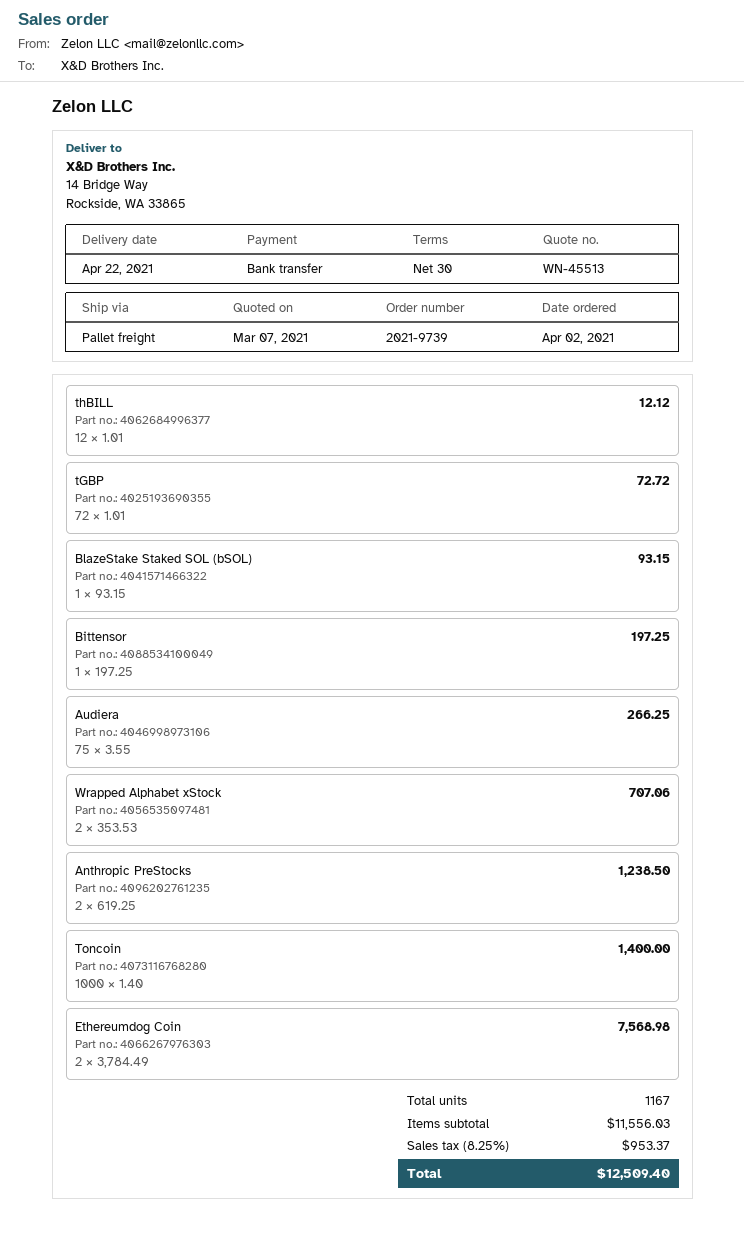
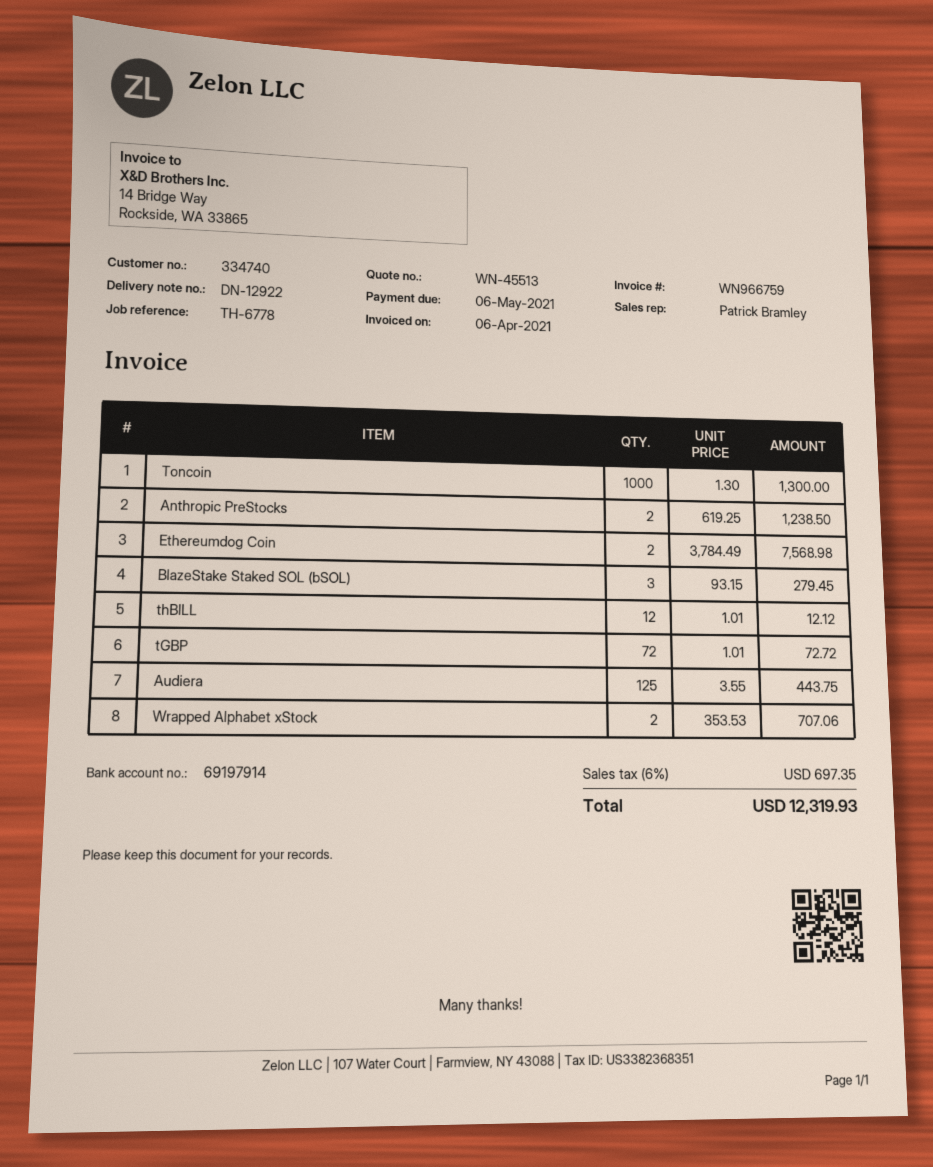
BlazeStake Staked SOL (bSOL): 1 x 93.15 = 93.15 -> 3 x 93.15 = 279.45
Bittensor: 1 x 197.25 = 197.25 -> none
Audiera: 75 x 3.55 = 266.25 -> 125 x 3.55 = 443.75
Toncoin: 1000 x 1.40 = 1400.00 -> 1000 x 1.30 = 1300.00
tax: 8.25% = 953.37 -> 6% = 697.35
total: 12509.40 -> 12319.93

